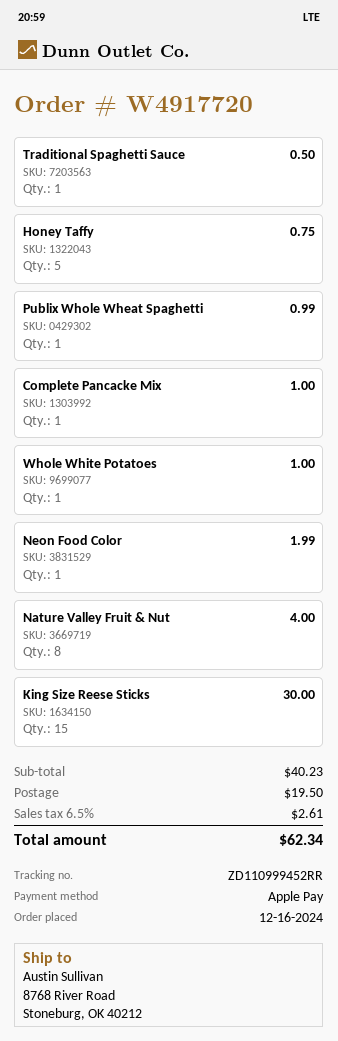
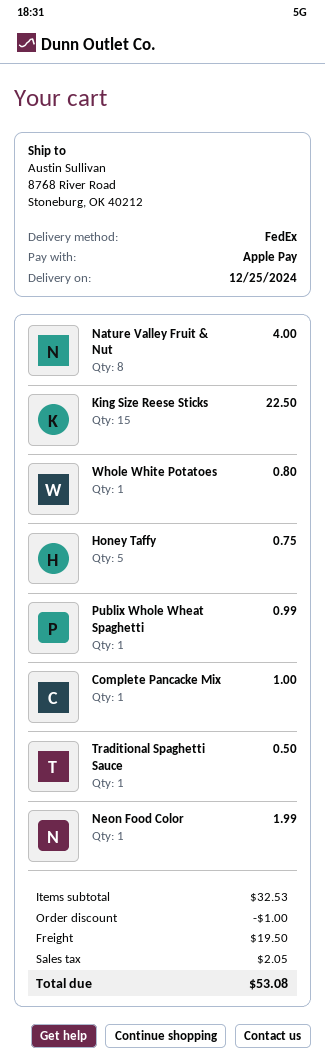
Whole White Potatoes: 1 for 1.00 -> 1 for 0.80
King Size Reese Sticks: 15 for 30.00 -> 15 for 22.50
subtotal: 40.23 -> 32.53
discount: none -> 1.00
tax: 2.61 -> 2.05
total: 62.34 -> 53.08

